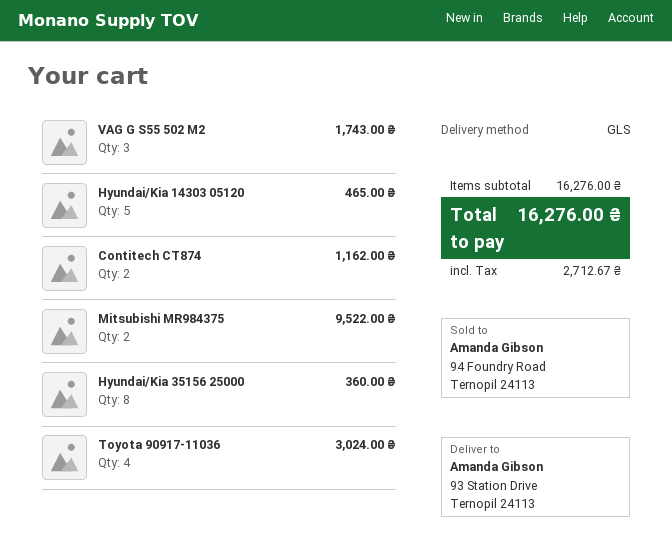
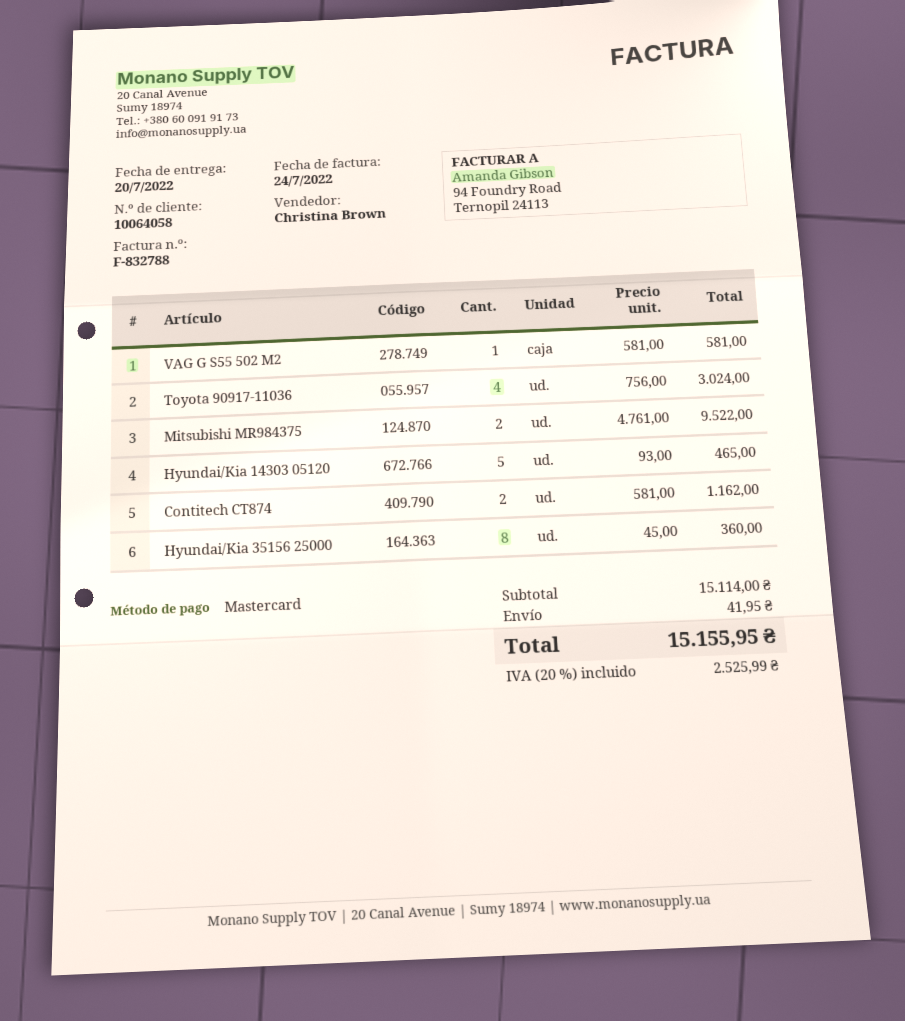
VAG G S55 502 M2: 3 for 1743.00 -> 1 for 581.00
subtotal: 16276.00 -> 15114.00
shipping: none -> 41.95
tax: 2712.67 -> 2525.99
total: 16276.00 -> 15155.95

